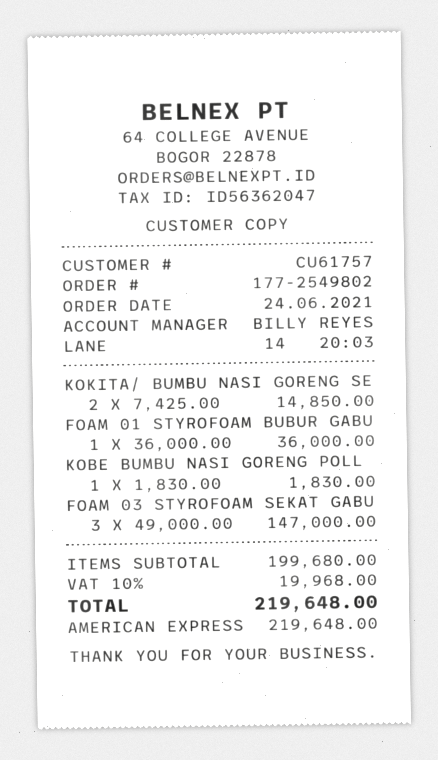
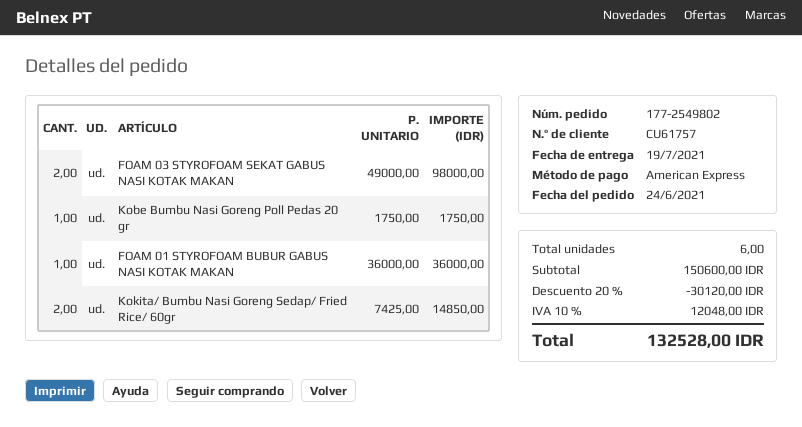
KOBE BUMBU NASI GORENG POLL: 1 x 1830.00 = 1830.00 -> 1 x 1750.00 = 1750.00
FOAM 03 STYROFOAM SEKAT GABU: 3 x 49000.00 = 147000.00 -> 2 x 49000.00 = 98000.00
subtotal: 199680.00 -> 150600.00
discount: none -> 20% = 30120.00
tax: 10% = 19968.00 -> 10% = 12048.00
total: 219648.00 -> 132528.00

